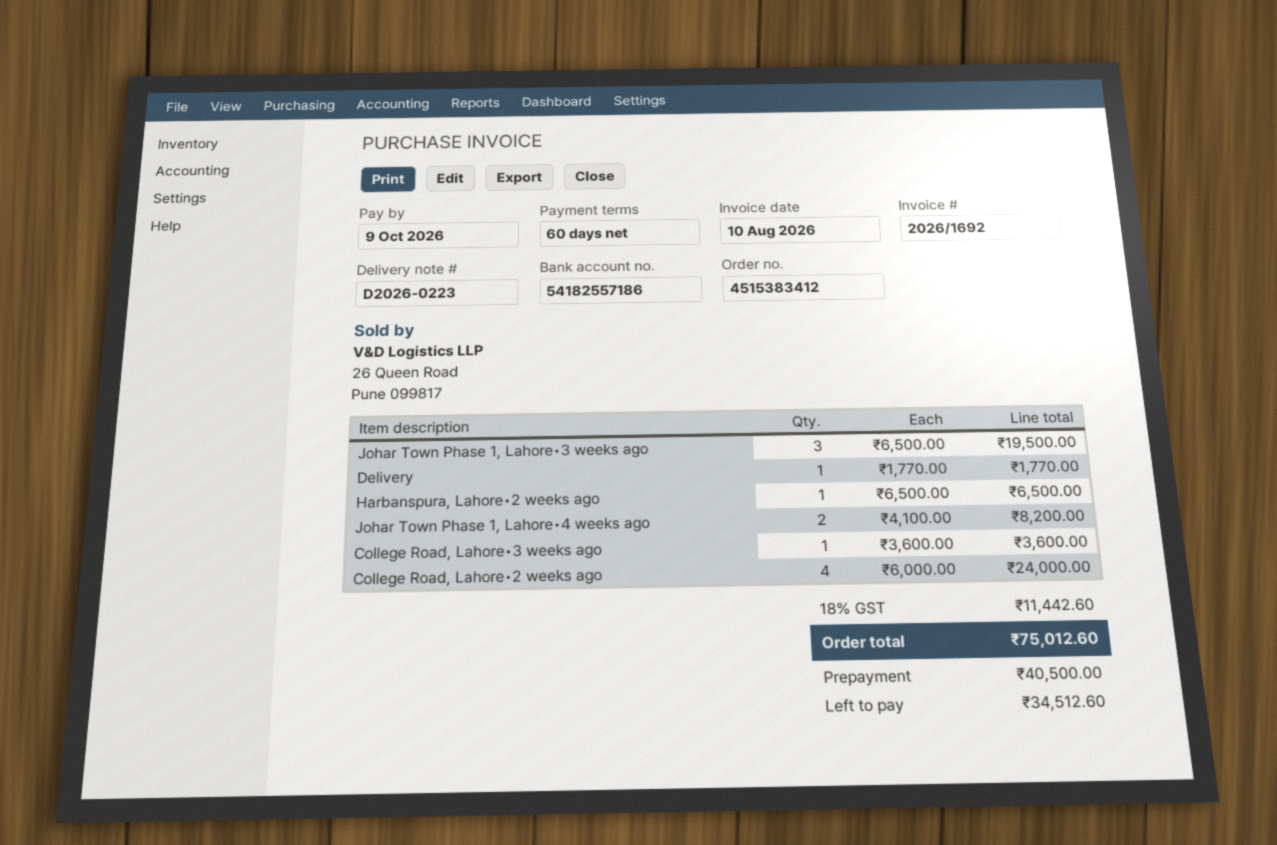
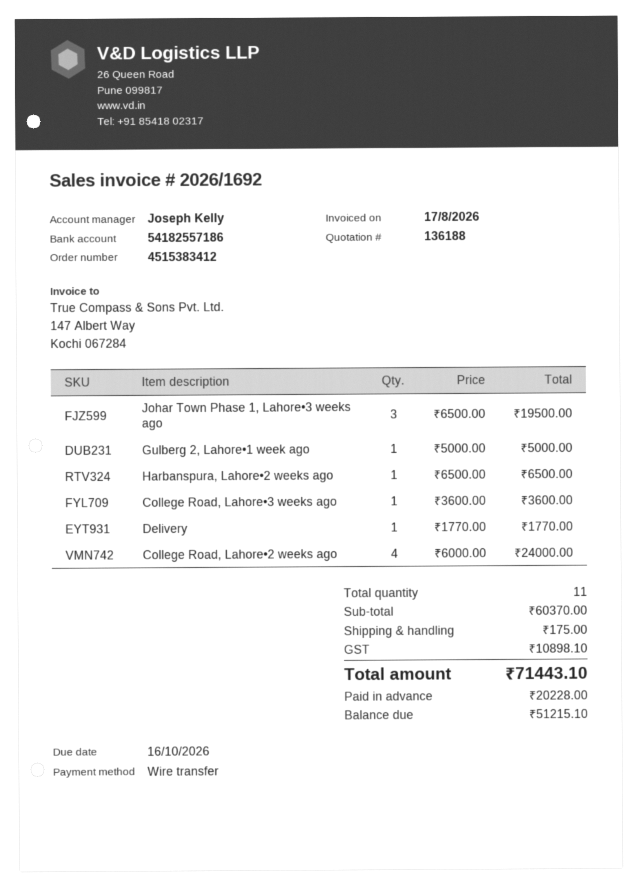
invoice date: 2026-08-10 -> 2026-08-17
due date: 2026-10-09 -> 2026-10-16
Johar Town Phase 1, Lahore•4 weeks ago: 2 x 4100.00 = 8200.00 -> none
Gulberg 2, Lahore•1 week ago: none -> 1 x 5000.00 = 5000.00
shipping: none -> 175.00
tax: 11442.60 -> 10898.10
total: 75012.60 -> 71443.10
deposit: 40500.00 -> 20228.00
balance: 34512.60 -> 51215.10

